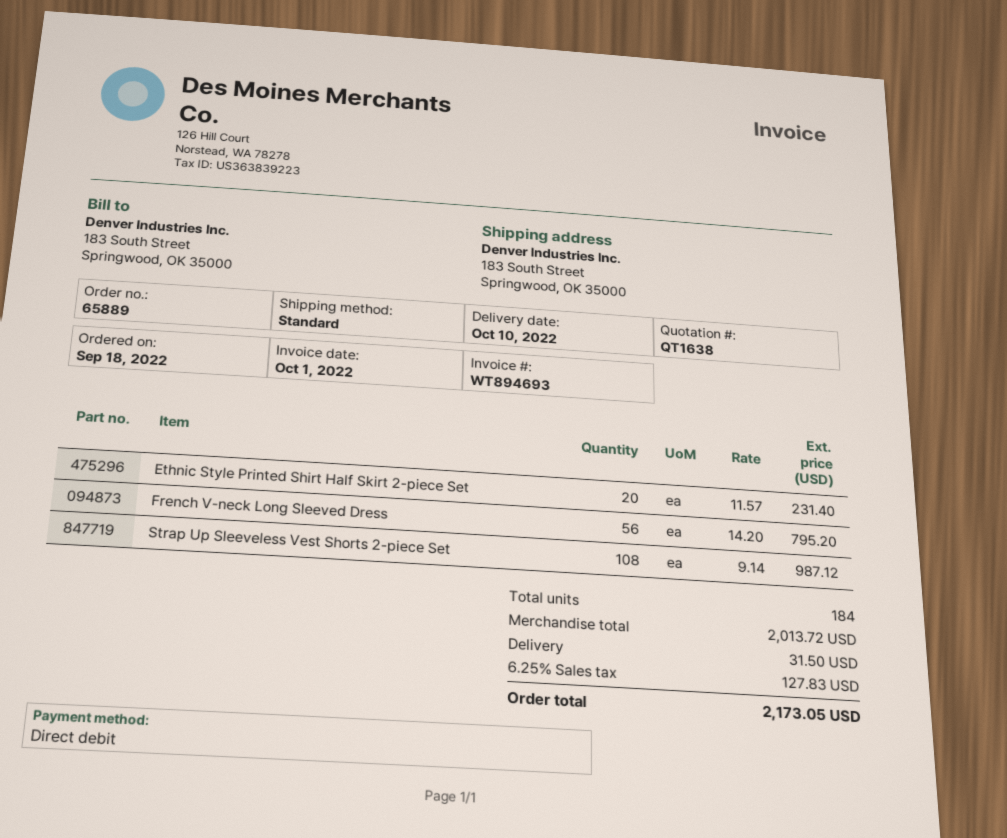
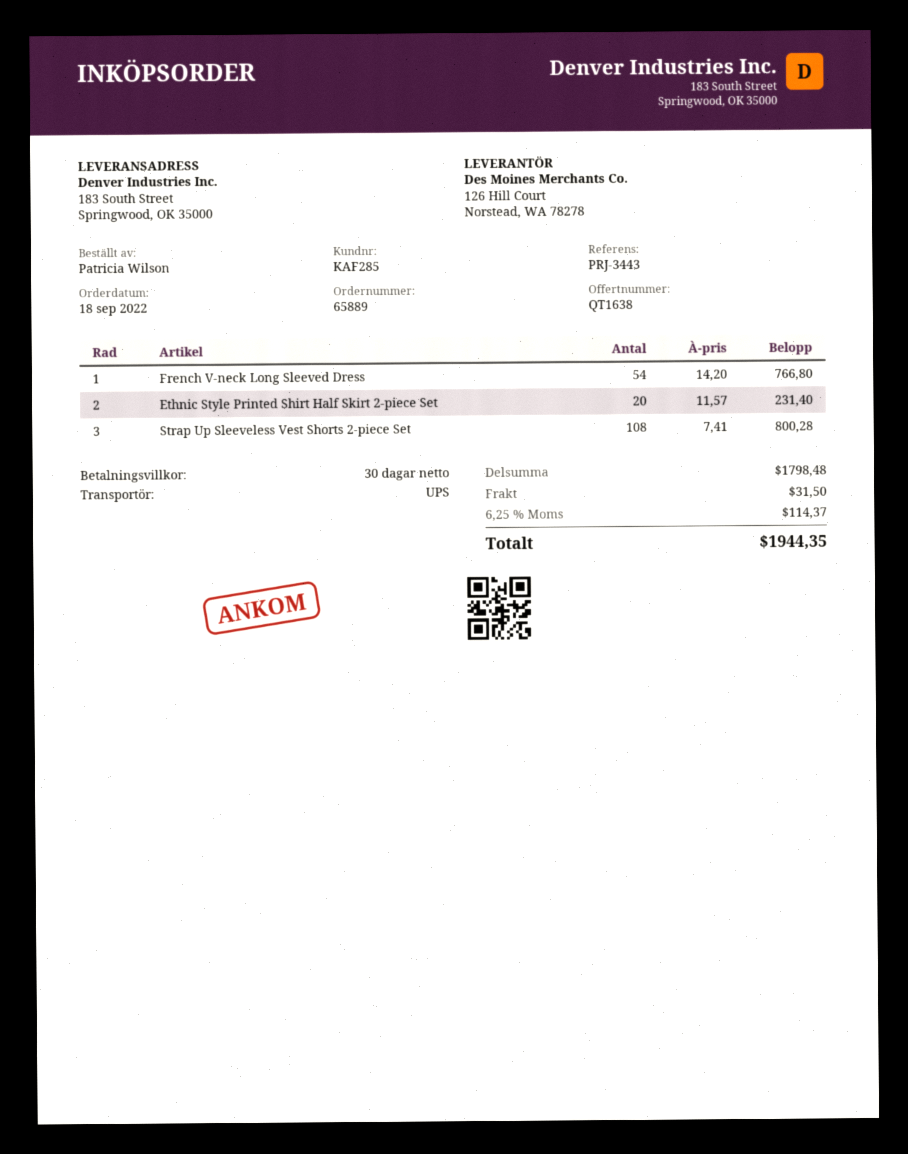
shipping method: standard -> UPS
French V-neck Long Sleeved Dress: 56 x 14.20 = 795.20 -> 54 x 14.20 = 766.80
Strap Up Sleeveless Vest Shorts 2-piece Set: 108 x 9.14 = 987.12 -> 108 x 7.41 = 800.28
subtotal: 2013.72 -> 1798.48
tax: 6.25% = 127.83 -> 6.25% = 114.37
total: 2173.05 -> 1944.35

